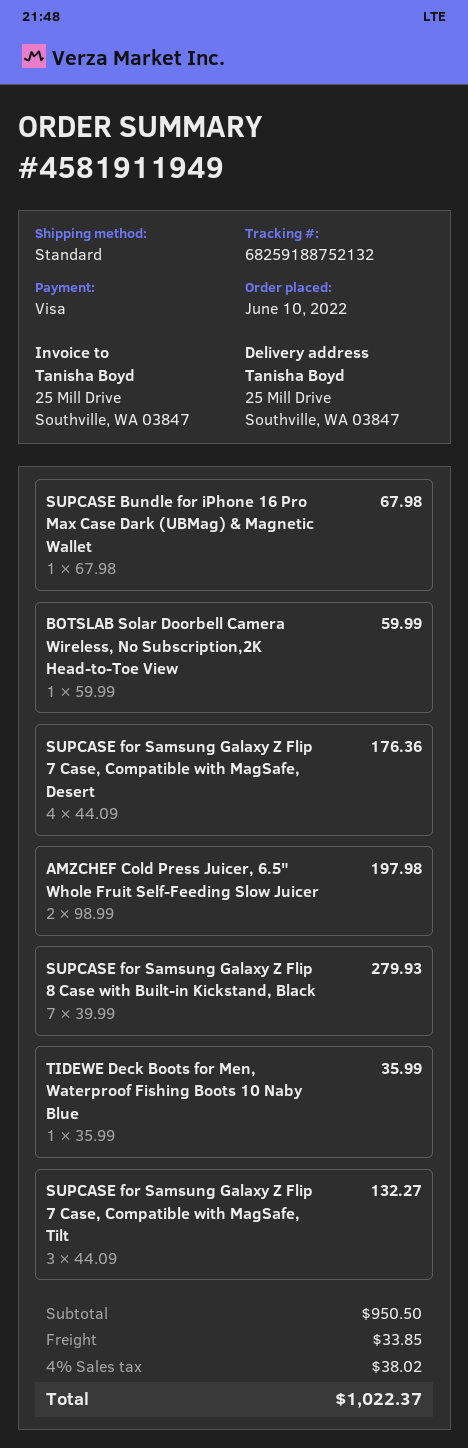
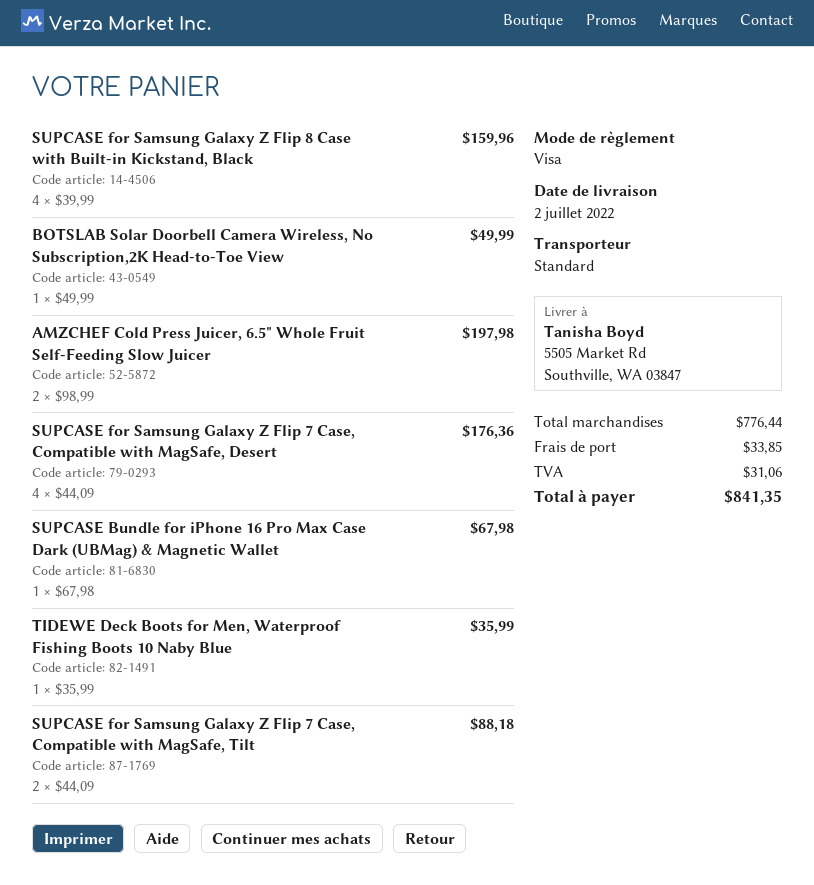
ship to: 25 Mill Drive, Southville, WA 03847 -> 5505 Market Rd, Southville, WA 03847
BOTSLAB Solar Doorbell Camera Wireless, No Subscription,2K Head-to-Toe View: 1 x 59.99 = 59.99 -> 1 x 49.99 = 49.99
SUPCASE for Samsung Galaxy Z Flip 8 Case with Built-in Kickstand, Black: 7 x 39.99 = 279.93 -> 4 x 39.99 = 159.96
SUPCASE for Samsung Galaxy Z Flip 7 Case, Compatible with MagSafe, Tilt: 3 x 44.09 = 132.27 -> 2 x 44.09 = 88.18
subtotal: 950.50 -> 776.44
tax: 38.02 -> 31.06
total: 1022.37 -> 841.35

